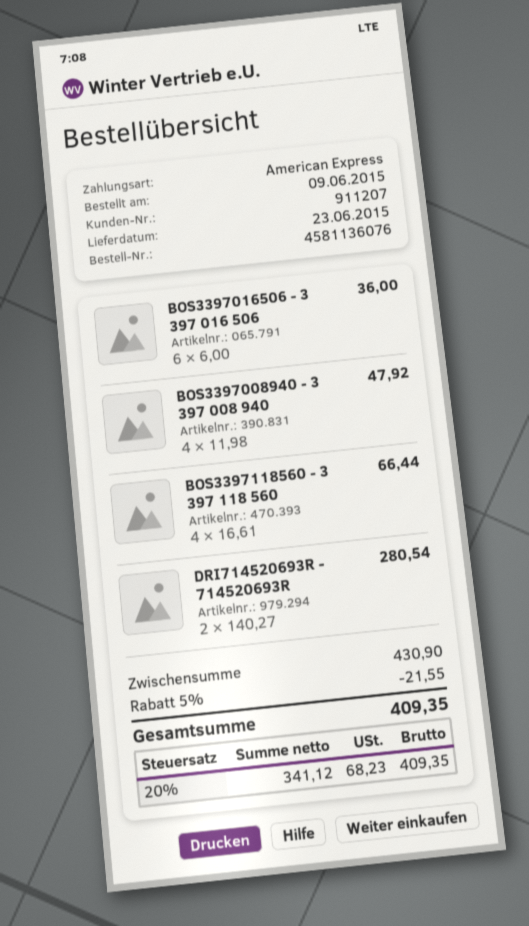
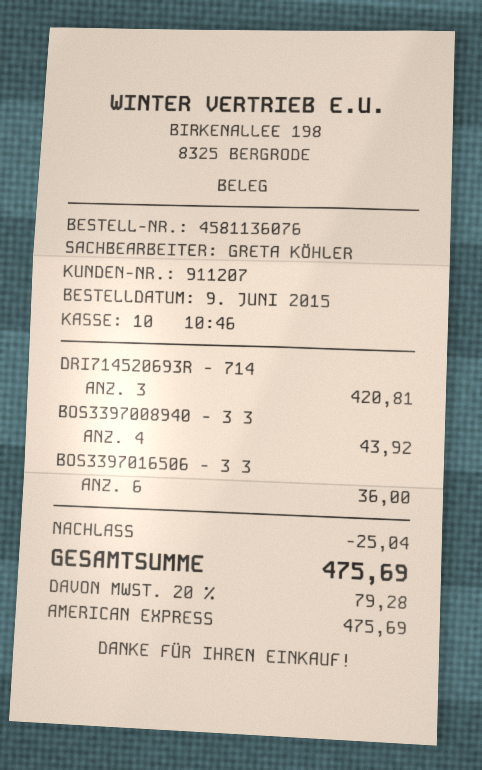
BOS3397008940 - 3 397 008 940: 4 for 47.92 -> 4 for 43.92
BOS3397118560 - 3 397 118 560: 4 for 66.44 -> none
DRI714520693R - 714520693R: 2 for 280.54 -> 3 for 420.81
discount: 21.55 -> 25.04
tax: 20% = 68.23 -> 20% = 79.28
total: 409.35 -> 475.69

